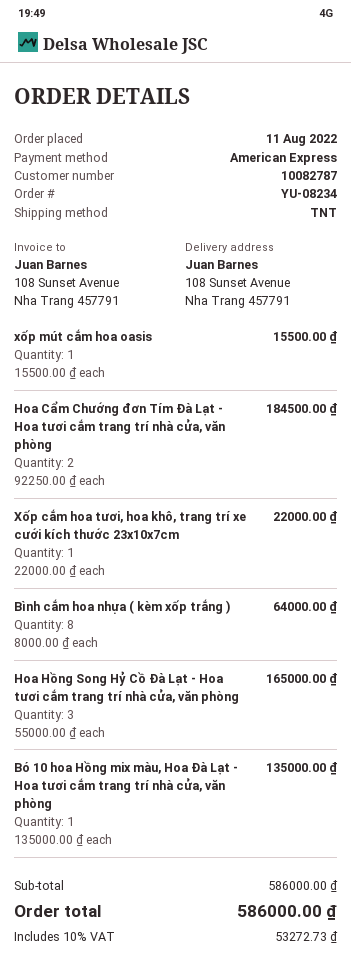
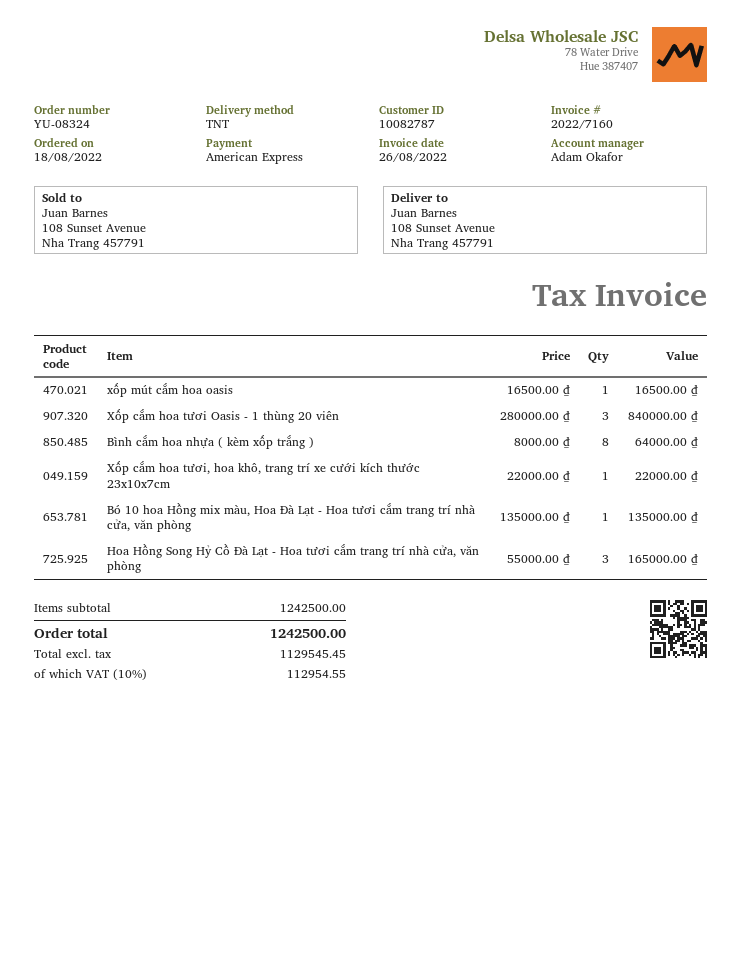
order number: YU-08234 -> YU-08324
order date: 2022-08-11 -> 2022-08-18
xốp mút cắm hoa oasis: 1 x 15500.00 = 15500.00 -> 1 x 16500.00 = 16500.00
Hoa Cẩm Chướng đơn Tím Đà Lạt - Hoa tươi cắm trang trí nhà cửa, văn phòng: 2 x 92250.00 = 184500.00 -> none
Xốp cắm hoa tươi Oasis - 1 thùng 20 viên: none -> 3 x 280000.00 = 840000.00
subtotal: 586000.00 -> 1242500.00
tax: 10% = 53272.73 -> 10% = 112954.55
total: 586000.00 -> 1242500.00

